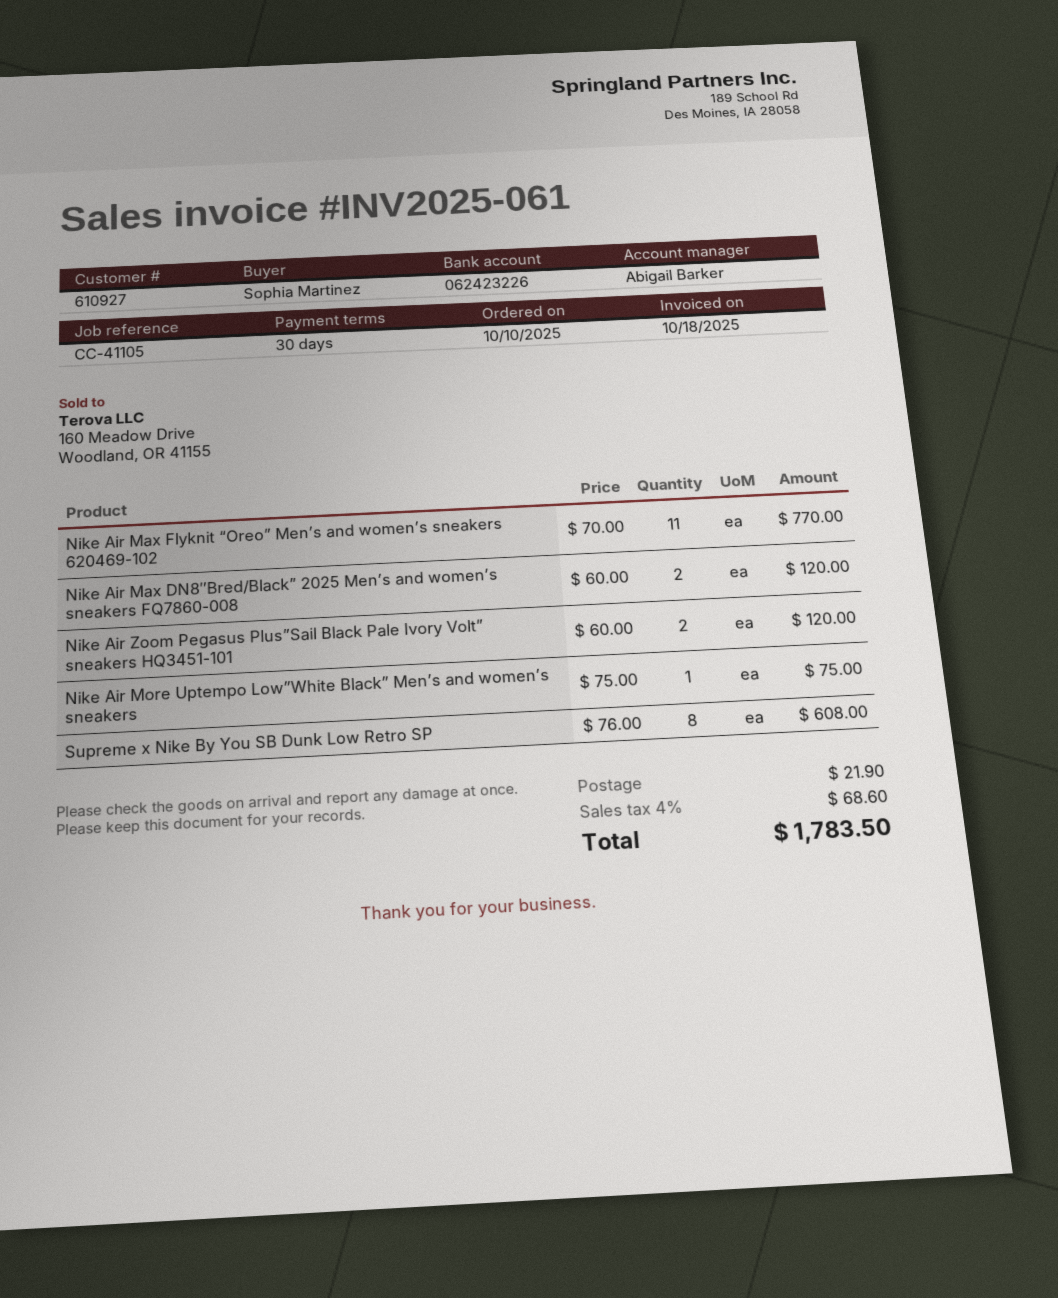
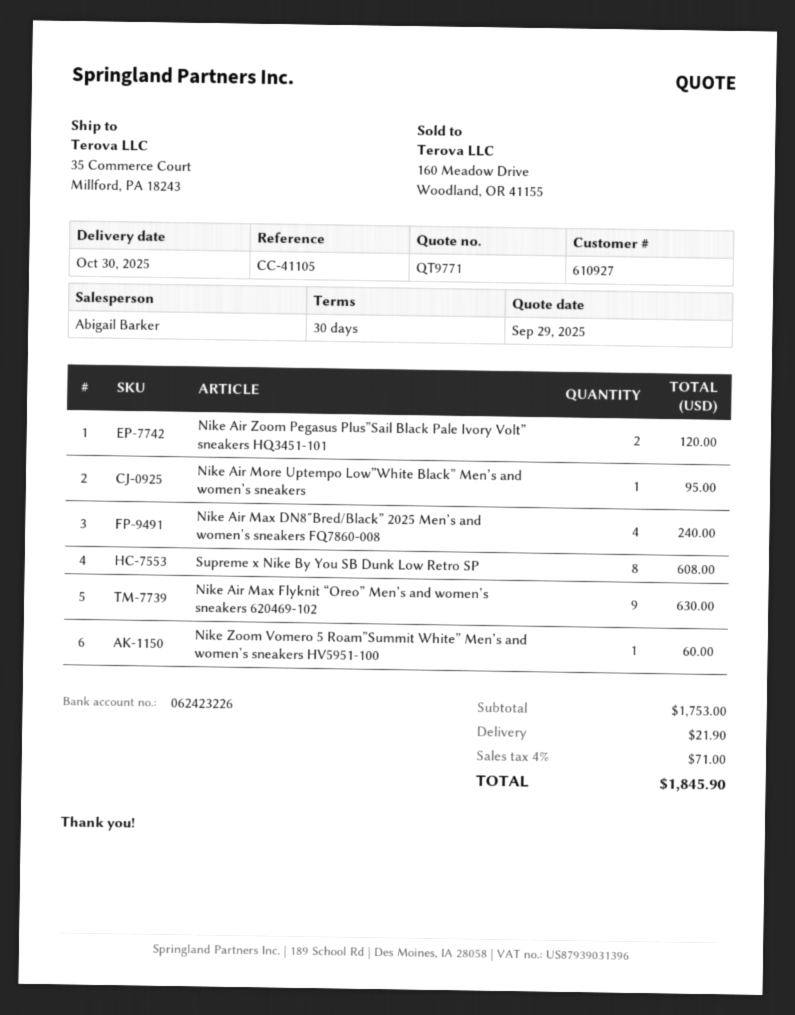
Nike Air Max Flyknit “Oreo” Men’s and women’s sneakers 620469-102: 11 for 770.00 -> 9 for 630.00
Nike Air Max DN8″Bred/Black” 2025 Men’s and women’s sneakers FQ7860-008: 2 for 120.00 -> 4 for 240.00
Nike Air More Uptempo Low”White Black” Men’s and women’s sneakers: 1 for 75.00 -> 1 for 95.00
Nike Zoom Vomero 5 Roam”Summit White” Men’s and women’s sneakers HV5951-100: none -> 1 for 60.00
tax: 4% = 68.60 -> 4% = 71.00
total: 1783.50 -> 1845.90

